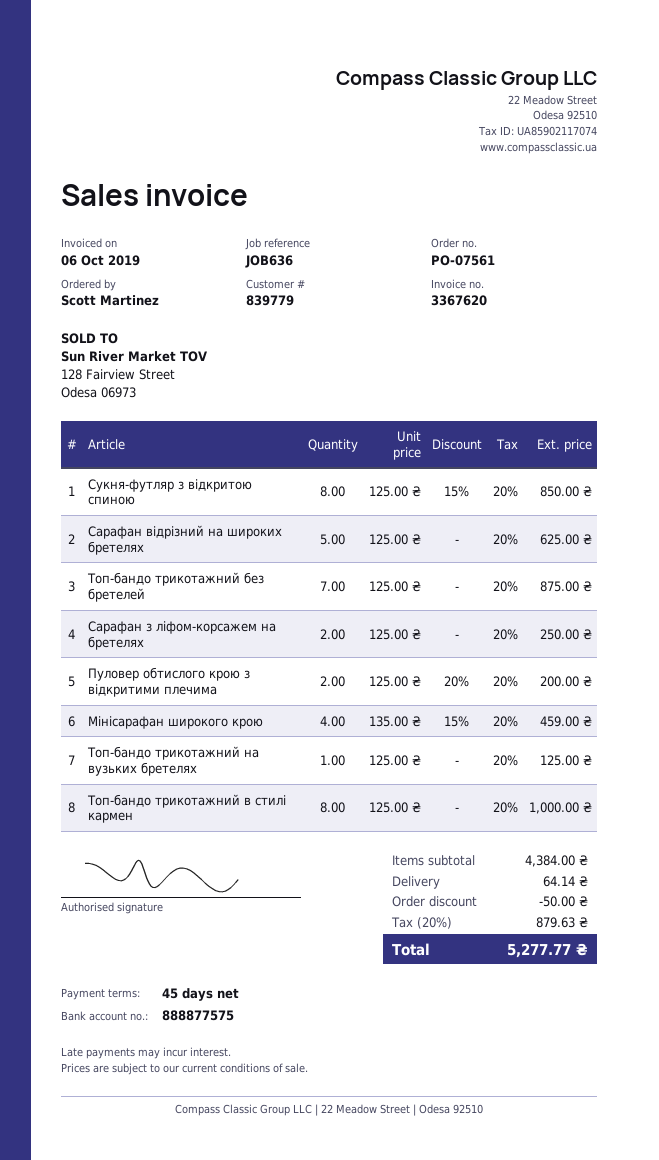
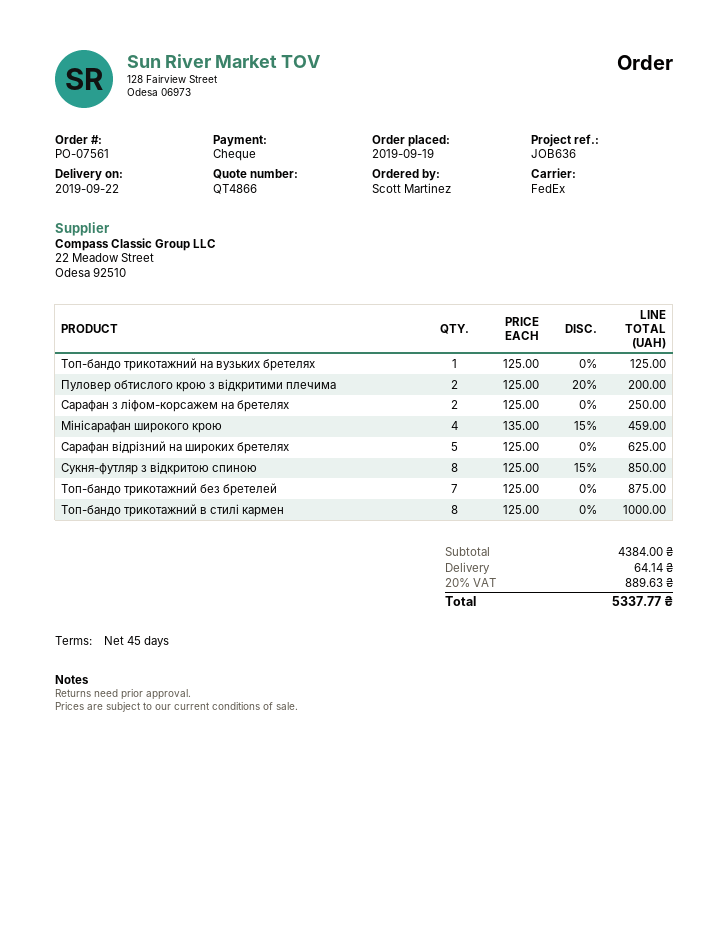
discount: 50.00 -> none
tax: 20% = 879.63 -> 20% = 889.63
total: 5277.77 -> 5337.77

